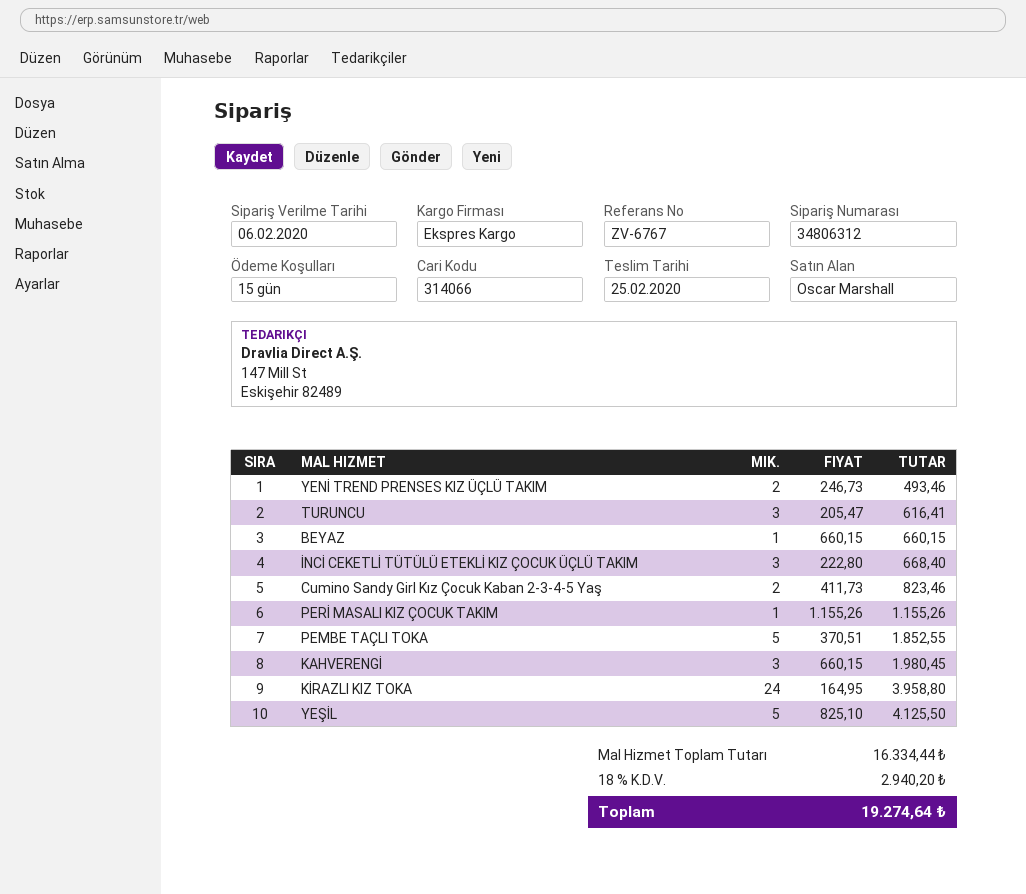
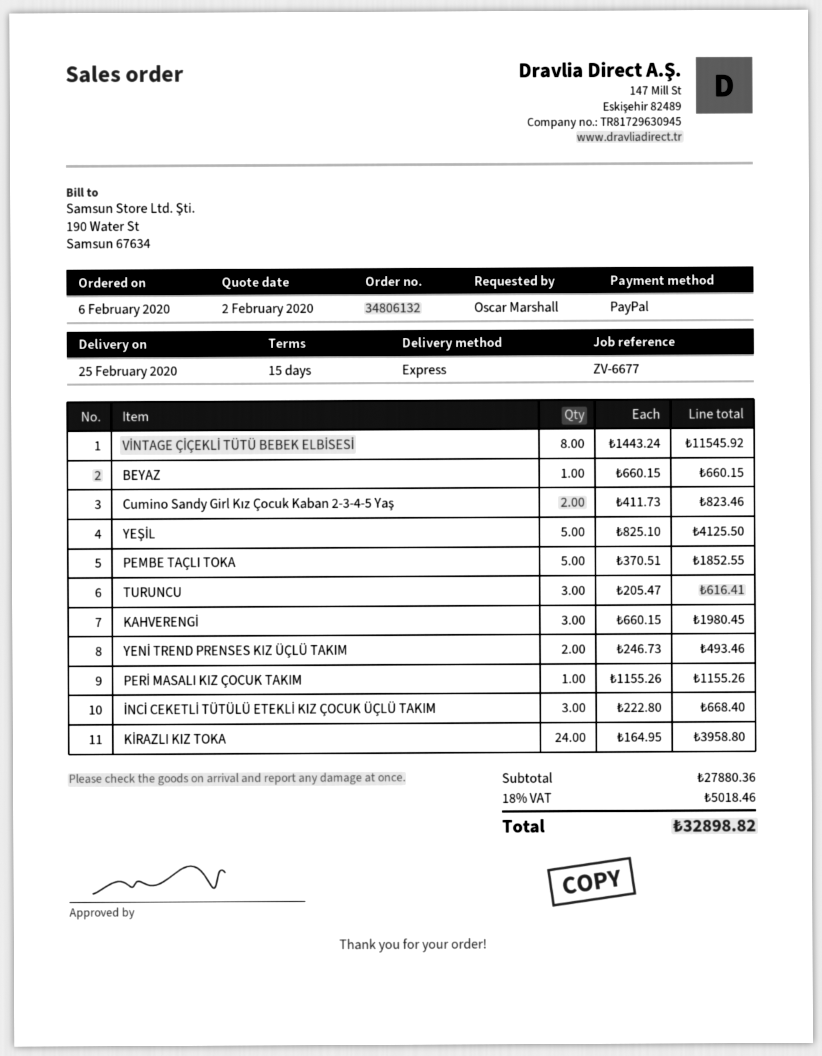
order number: 34806312 -> 34806132
reference: ZV-6767 -> ZV-6677
VİNTAGE ÇİÇEKLİ TÜTÜ BEBEK ELBİSESİ: none -> 8 x 1443.24 = 11545.92
subtotal: 16334.44 -> 27880.36
tax: 18% = 2940.20 -> 18% = 5018.46
total: 19274.64 -> 32898.82

